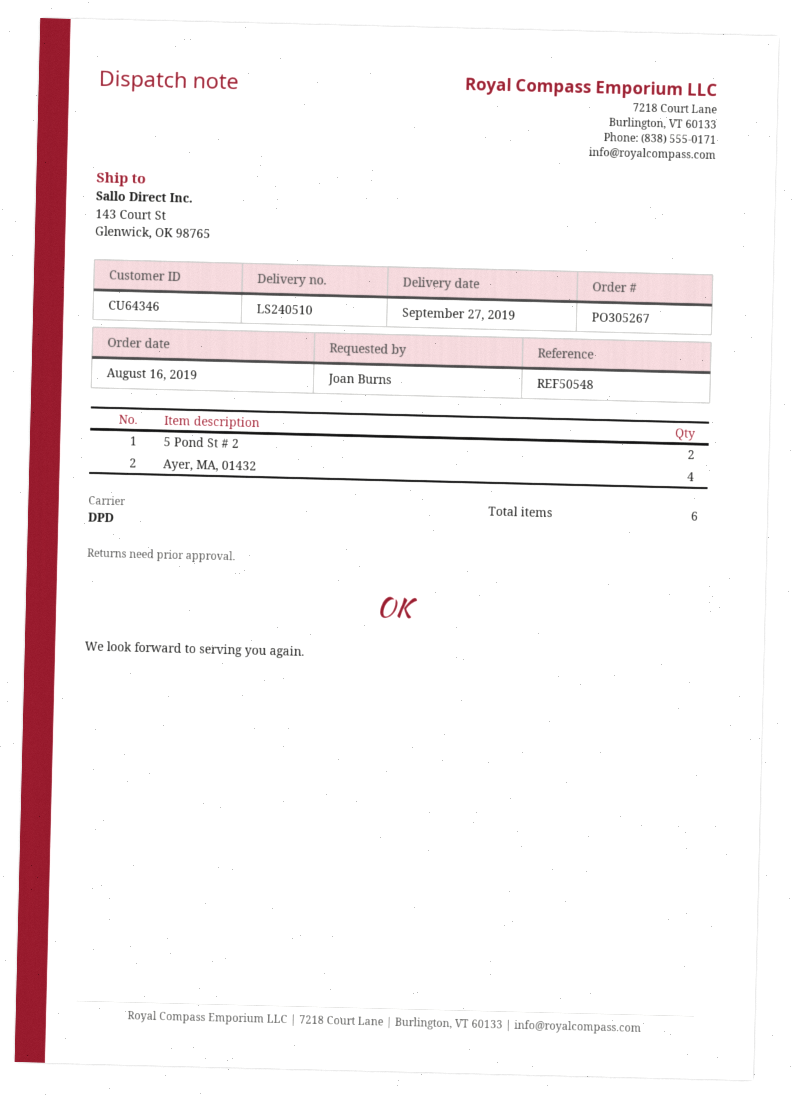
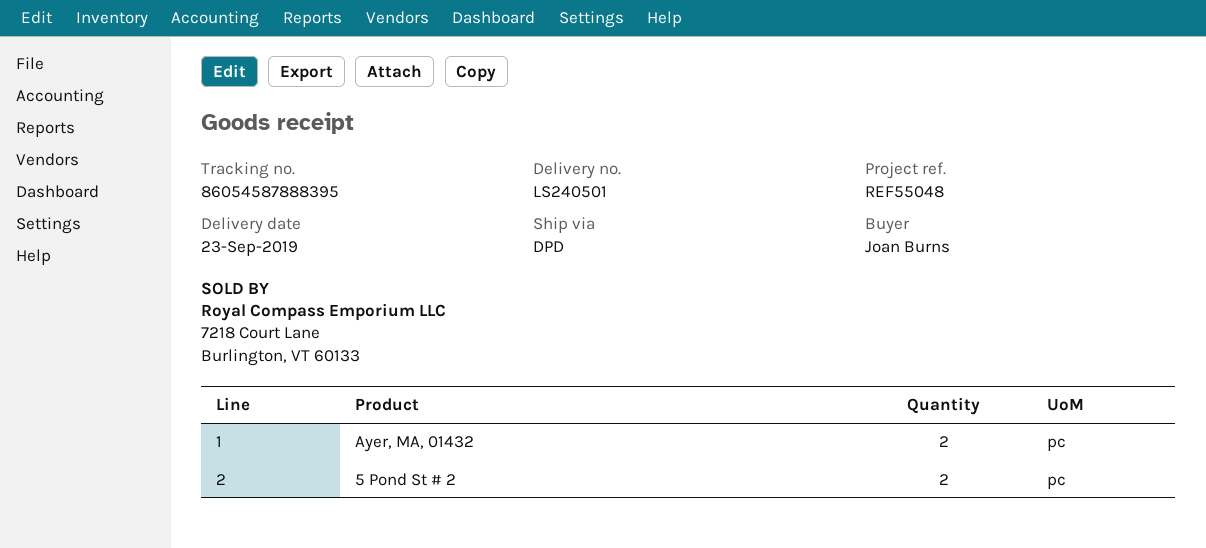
delivery note number: LS240510 -> LS240501
delivery date: 2019-09-27 -> 2019-09-23
reference: REF50548 -> REF55048
Ayer, MA, 01432: 4 -> 2

